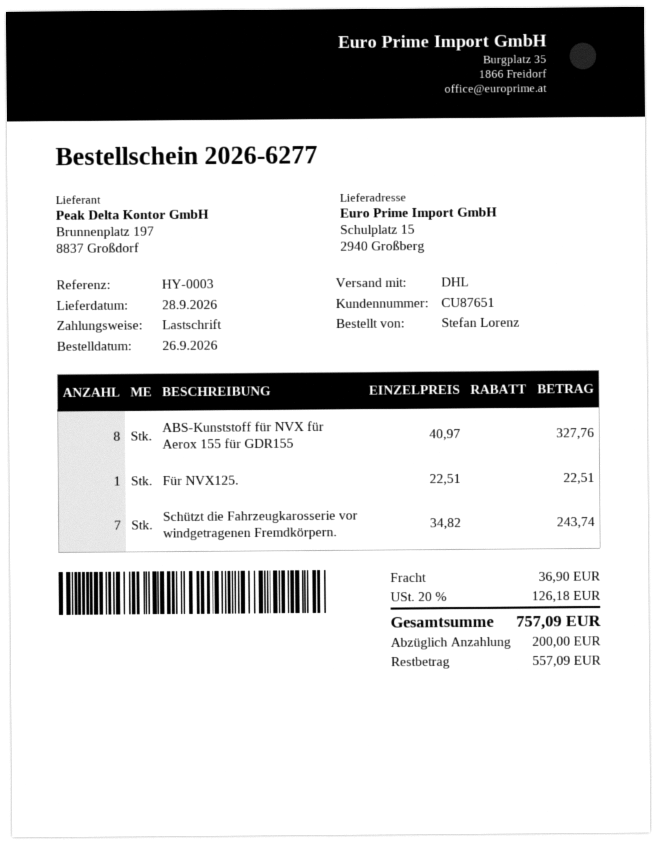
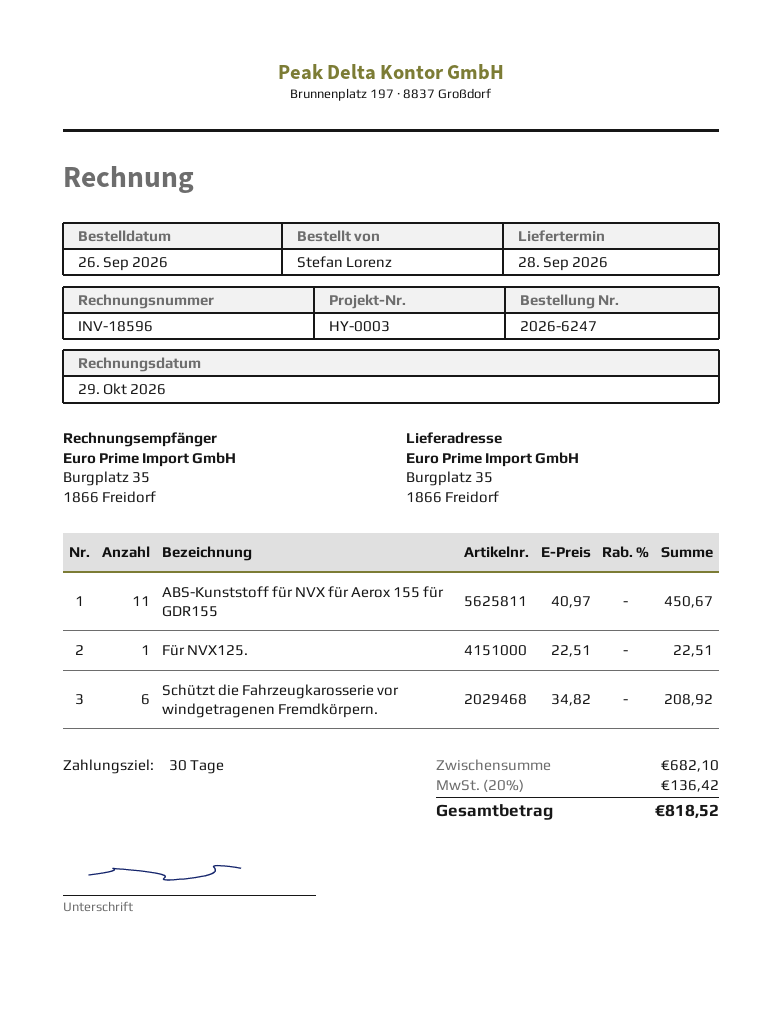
order number: 2026-6277 -> 2026-6247
ship to: Schulplatz 15, 2940 Großberg -> Burgplatz 35, 1866 Freidorf
ABS-Kunststoff für NVX für Aerox 155 für GDR155: 8 x 40.97 = 327.76 -> 11 x 40.97 = 450.67
Schützt die Fahrzeugkarosserie vor windgetragenen Fremdkörpern.: 7 x 34.82 = 243.74 -> 6 x 34.82 = 208.92
shipping: 36.90 -> none
tax: 20% = 126.18 -> 20% = 136.42
total: 757.09 -> 818.52

